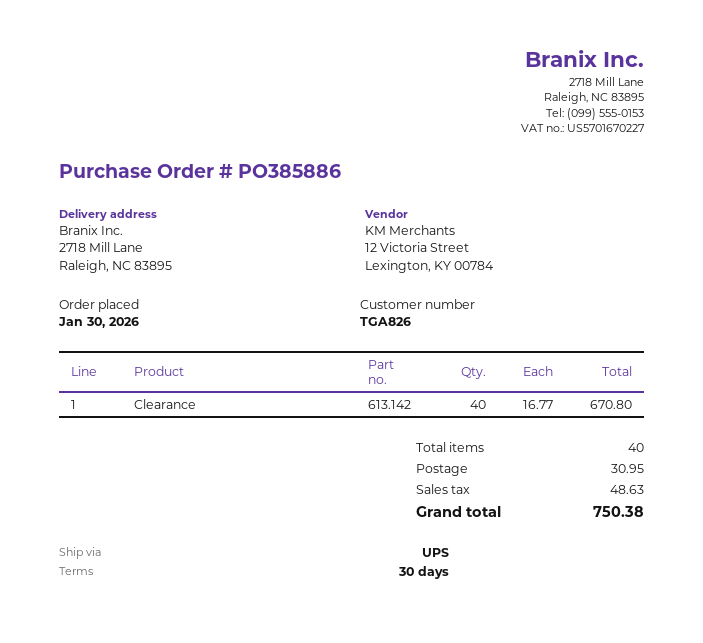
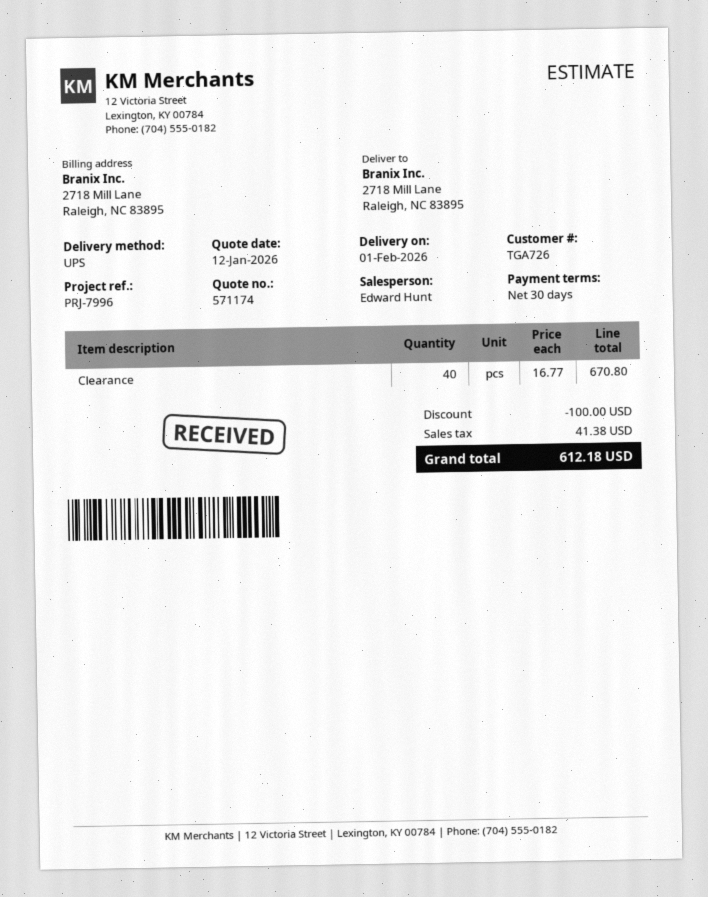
customer number: TGA826 -> TGA726
discount: none -> 100.00
shipping: 30.95 -> none
tax: 48.63 -> 41.38
total: 750.38 -> 612.18

